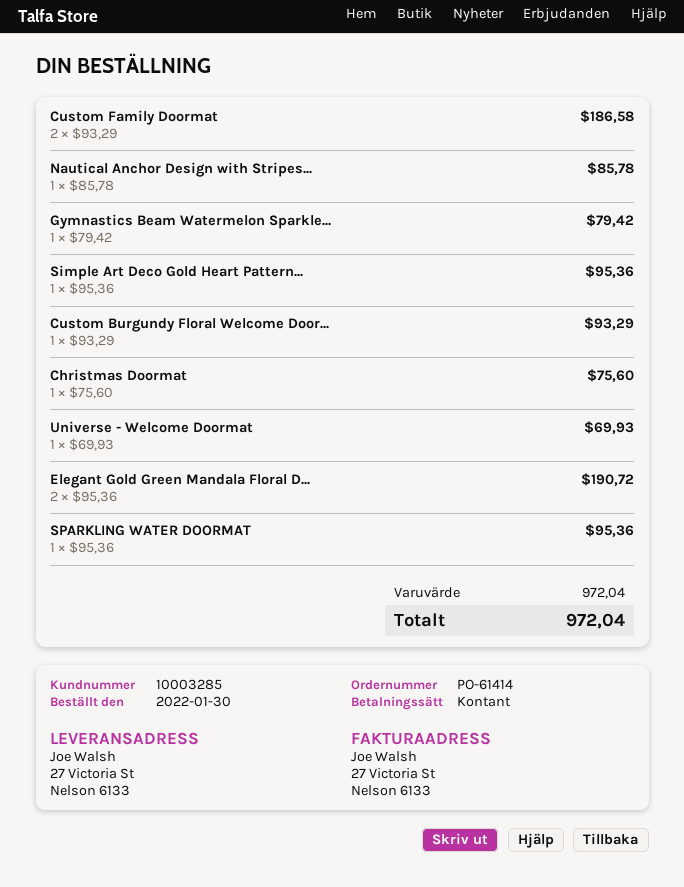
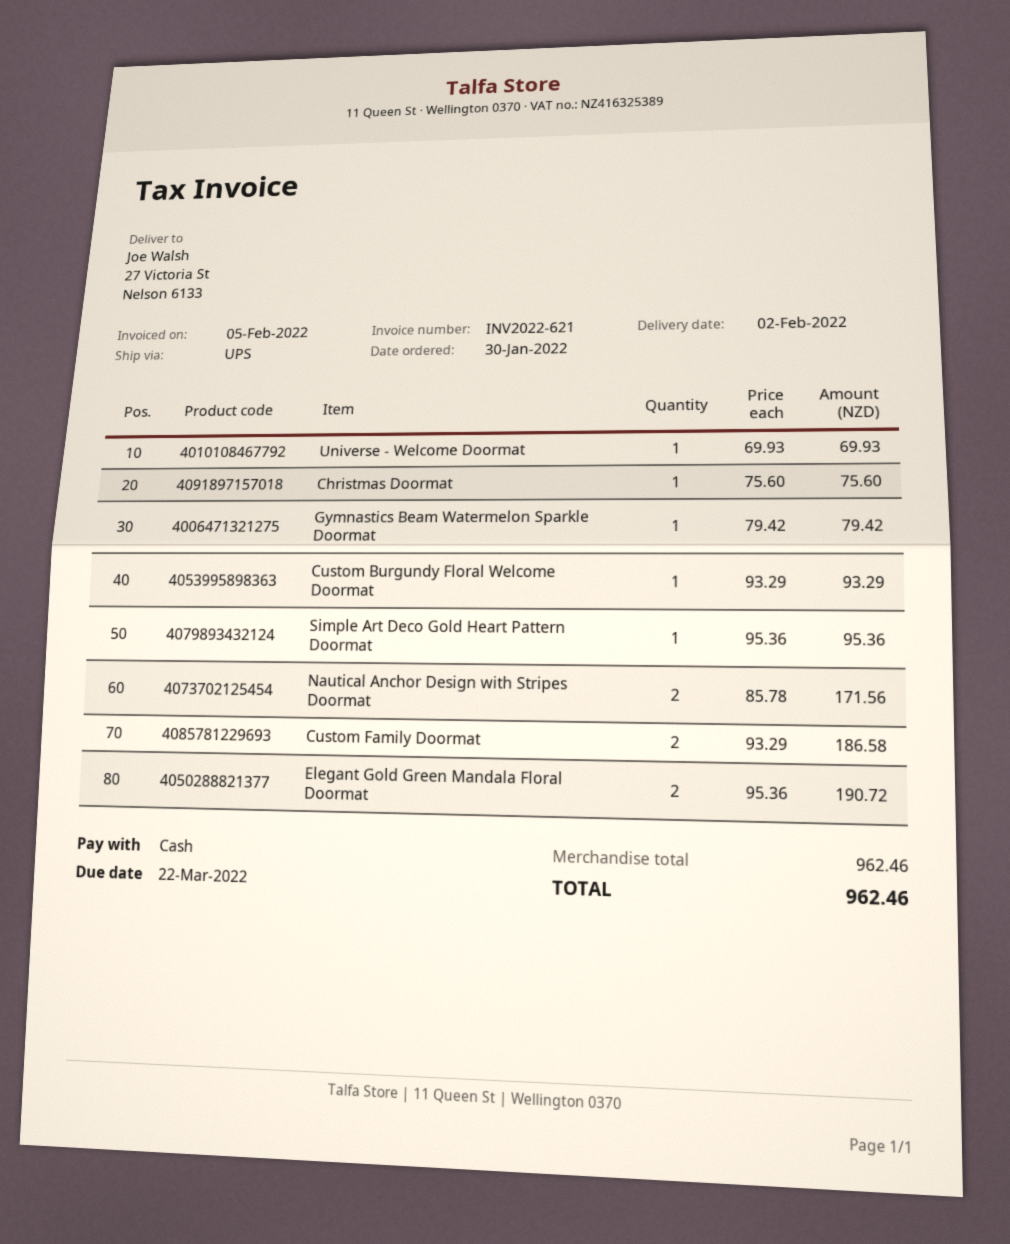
Nautical Anchor Design with Stripes...: 1 x 85.78 = 85.78 -> 2 x 85.78 = 171.56
SPARKLING WATER DOORMAT: 1 x 95.36 = 95.36 -> none
subtotal: 972.04 -> 962.46
total: 972.04 -> 962.46

